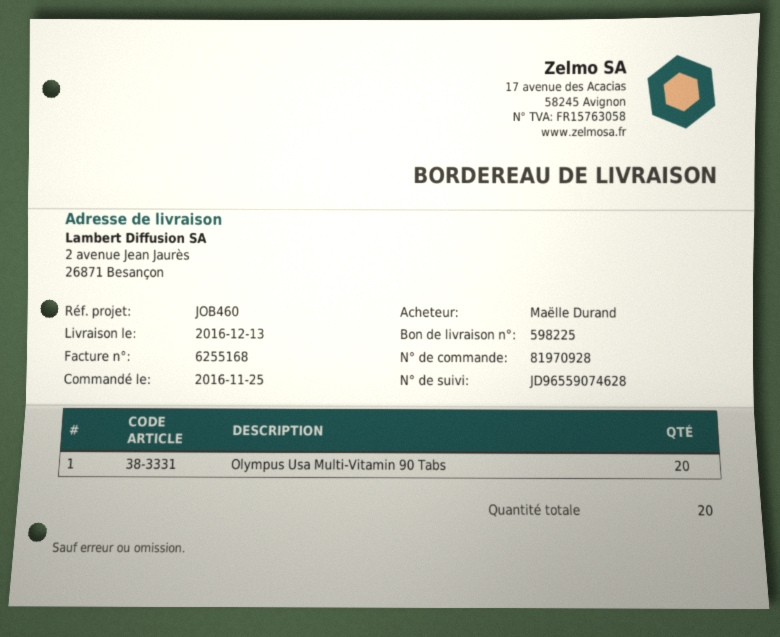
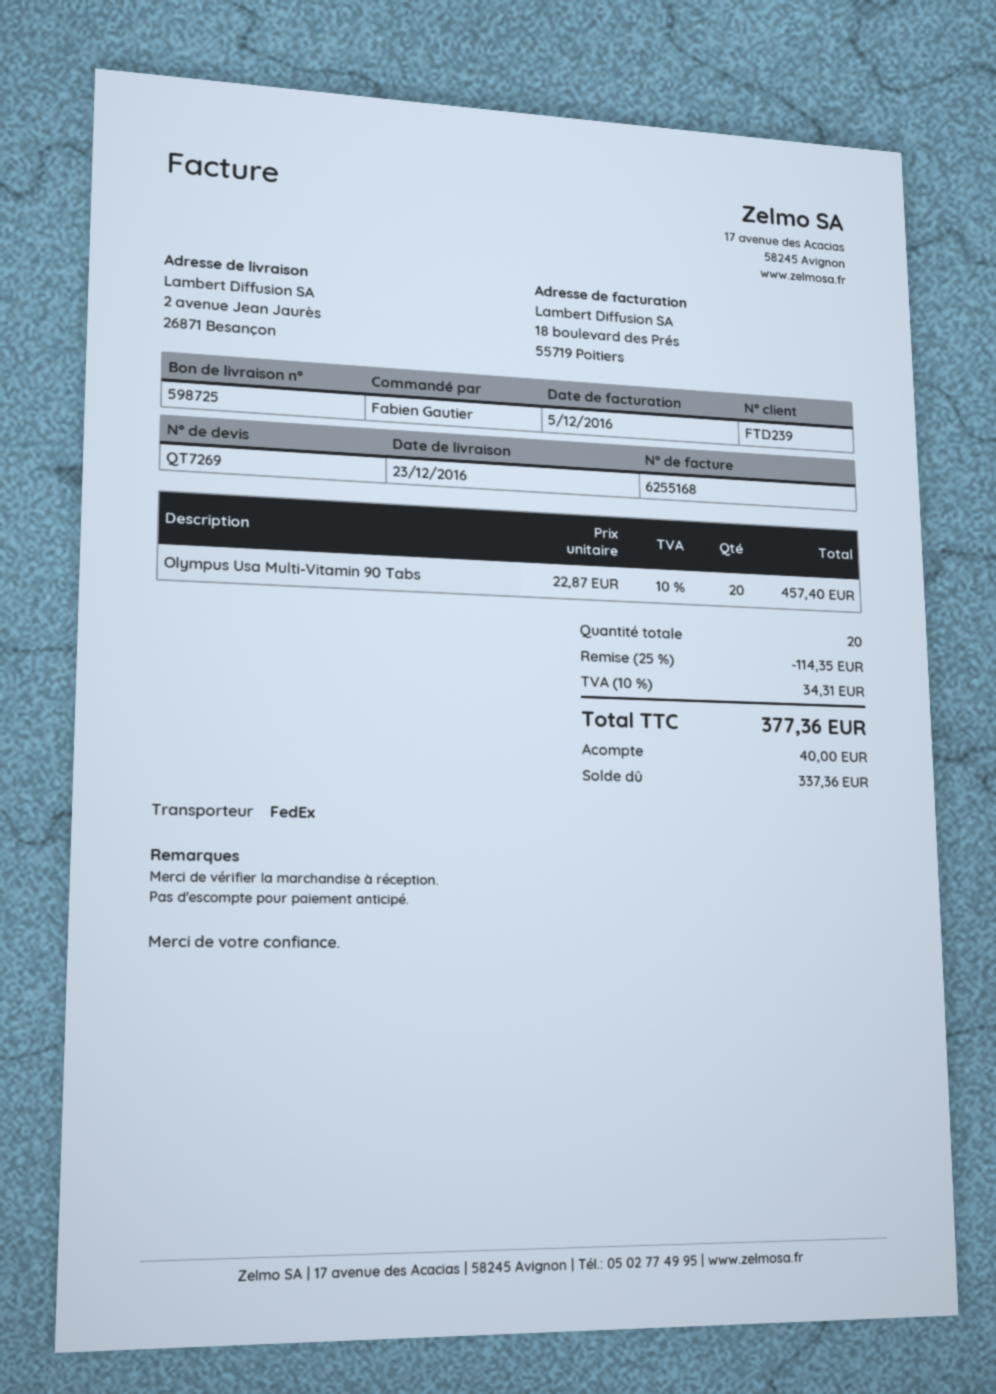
delivery note number: 598225 -> 598725
delivery date: 2016-12-13 -> 2016-12-23
ordered by: Maëlle Durand -> Fabien Gautier

